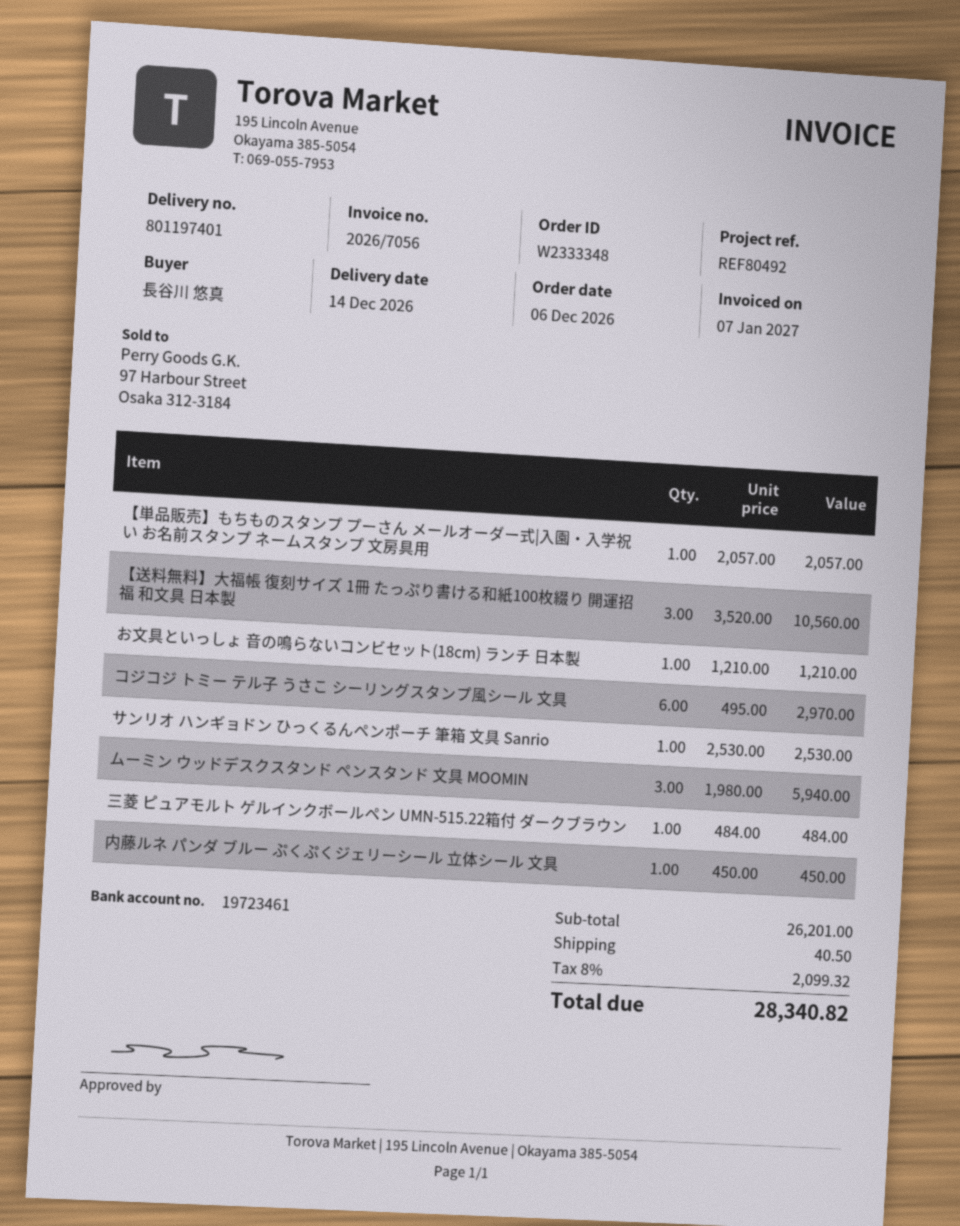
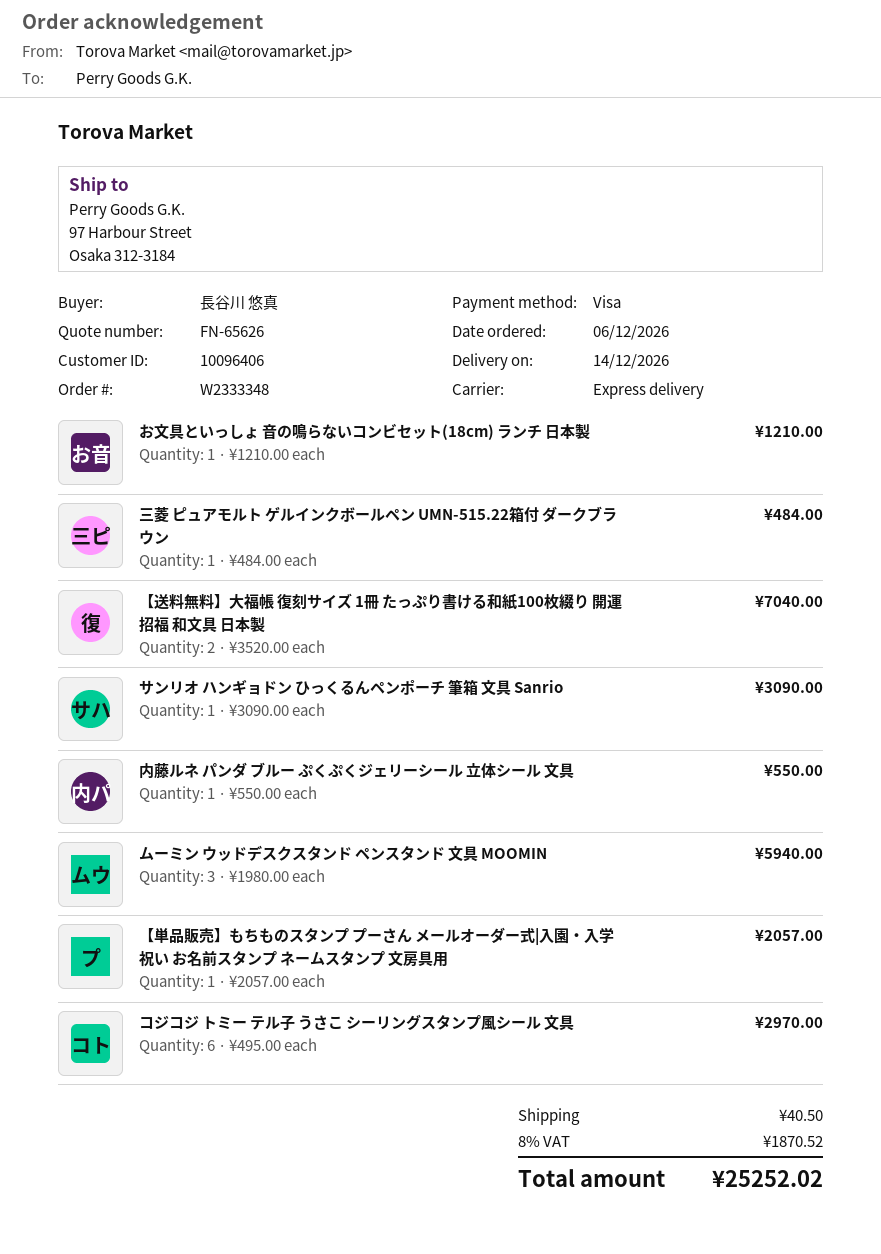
【送料無料】大福帳 復刻サイズ 1冊 たっぷり書ける和紙100枚綴り 開運招福 和文具 日本製: 3 x 3520.00 = 10560.00 -> 2 x 3520.00 = 7040.00
サンリオ ハンギョドン ひっくるんペンポーチ 筆箱 文具 Sanrio: 1 x 2530.00 = 2530.00 -> 1 x 3090.00 = 3090.00
内藤ルネ パンダ ブルー ぷくぷくジェリーシール 立体シール 文具: 1 x 450.00 = 450.00 -> 1 x 550.00 = 550.00
tax: 8% = 2099.32 -> 8% = 1870.52
total: 28340.82 -> 25252.02

